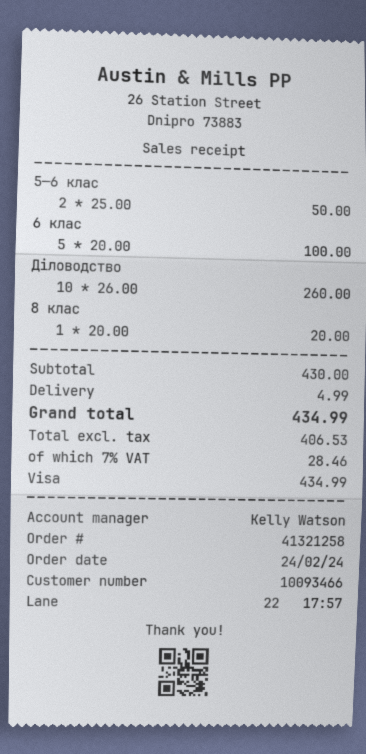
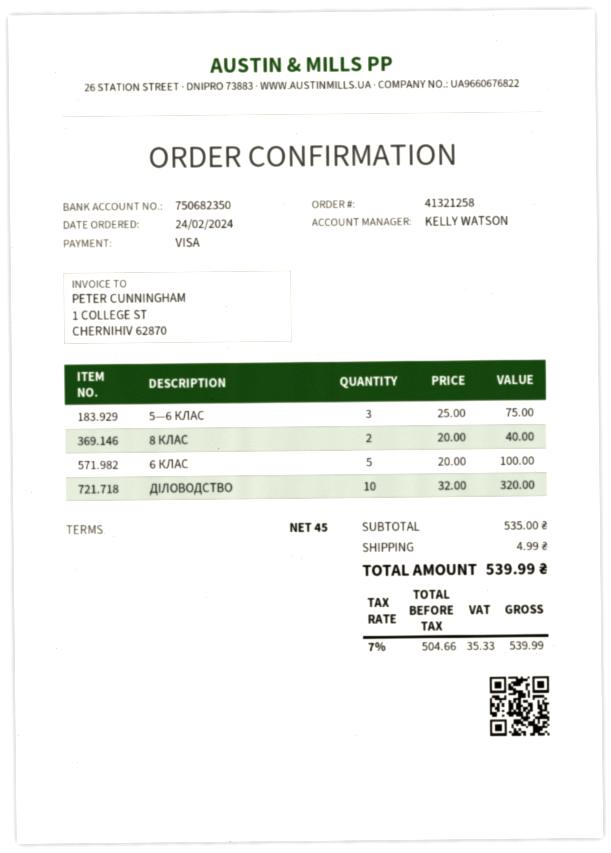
5—6 клас: 2 x 25.00 = 50.00 -> 3 x 25.00 = 75.00
Діловодство: 10 x 26.00 = 260.00 -> 10 x 32.00 = 320.00
8 клас: 1 x 20.00 = 20.00 -> 2 x 20.00 = 40.00
subtotal: 430.00 -> 535.00
net: 406.53 -> 504.66
tax: 7% = 28.46 -> 7% = 35.33
total: 434.99 -> 539.99

